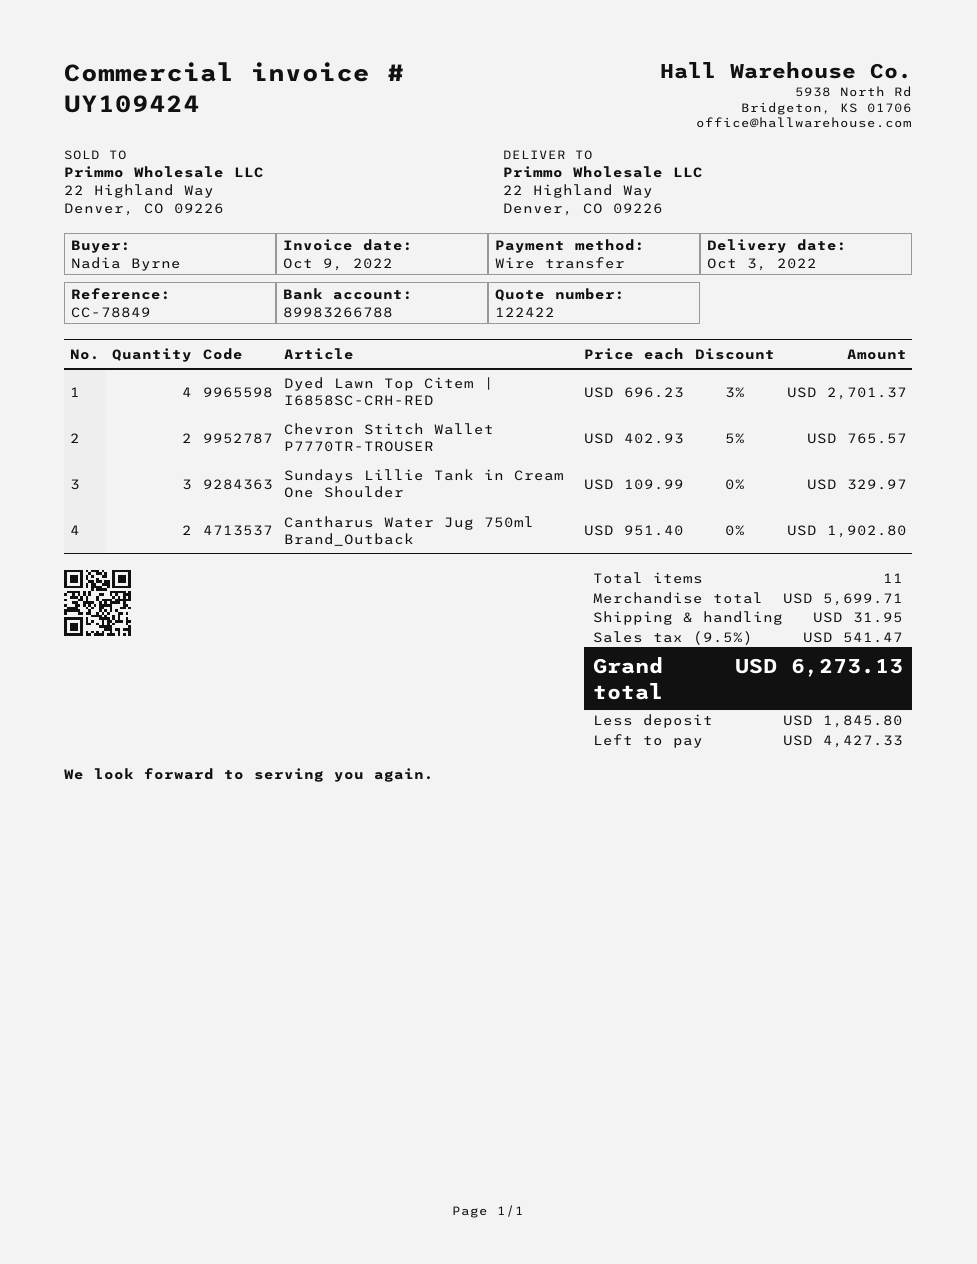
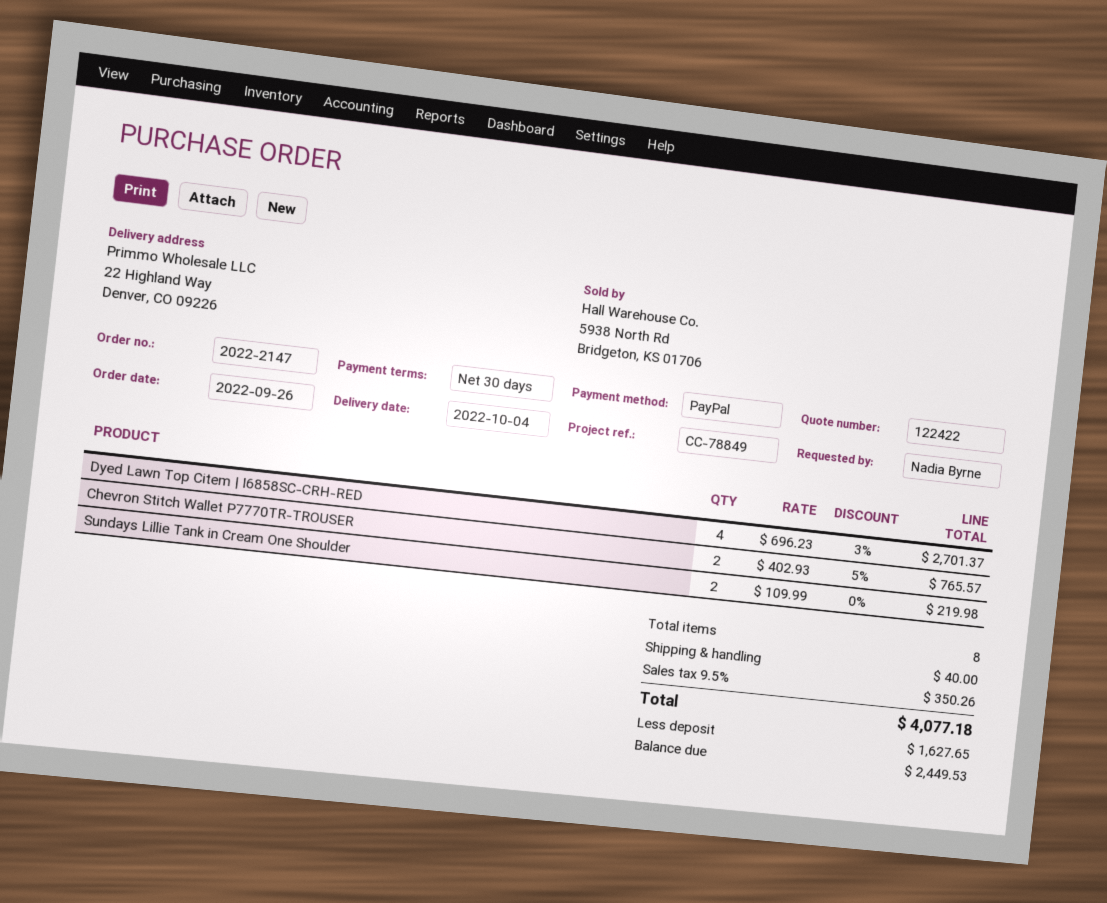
delivery date: 2022-10-03 -> 2022-10-04
payment method: bank transfer -> PayPal
Sundays Lillie Tank in Cream One Shoulder: 3 x 109.99 = 329.97 -> 2 x 109.99 = 219.98
Cantharus Water Jug 750ml Brand_Outback: 2 x 951.40 = 1902.80 -> none
total quantity: 11 -> 8
shipping: 31.95 -> 40.00
tax: 9.5% = 541.47 -> 9.5% = 350.26
total: 6273.13 -> 4077.18
deposit: 1845.80 -> 1627.65
balance: 4427.33 -> 2449.53

